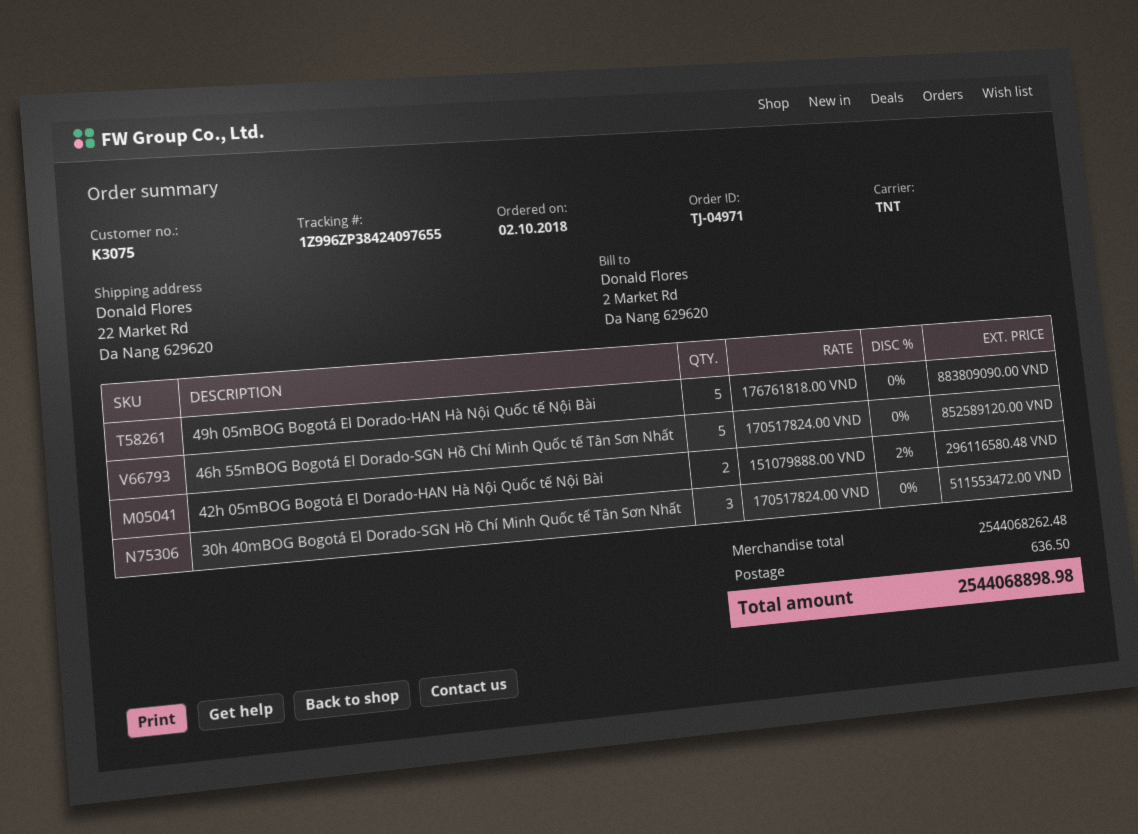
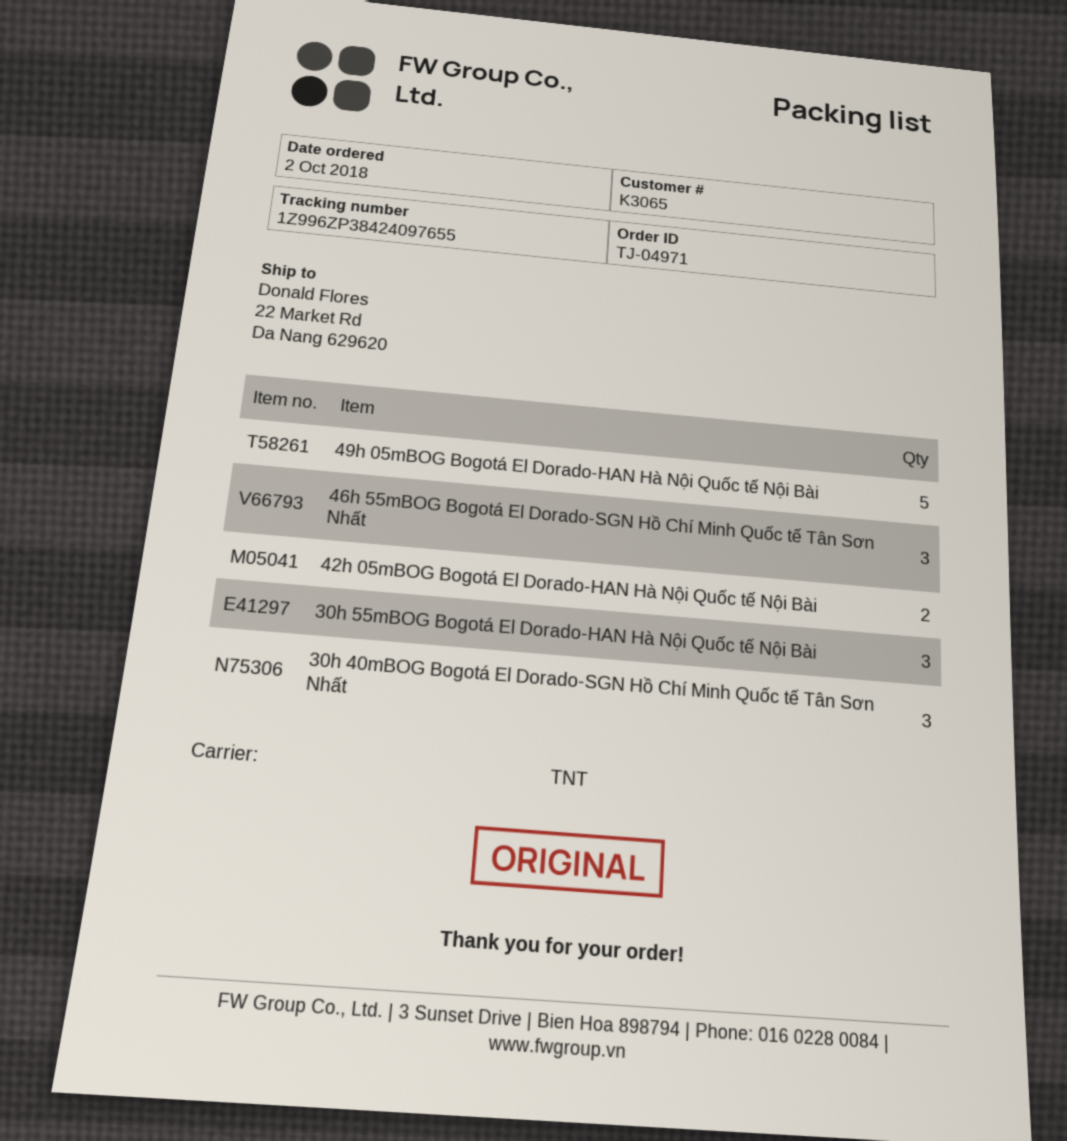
customer number: K3075 -> K3065
46h 55mBOG Bogotá El Dorado-SGN Hồ Chí Minh Quốc tế Tân Sơn Nhất: 5 -> 3
30h 55mBOG Bogotá El Dorado-HAN Hà Nội Quốc tế Nội Bài: none -> 3

